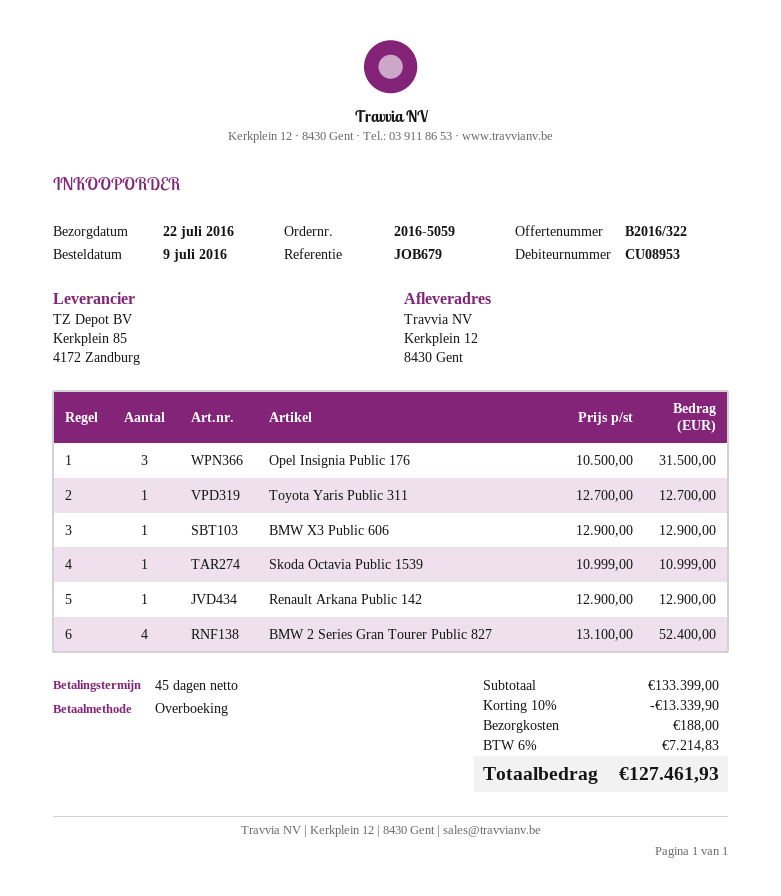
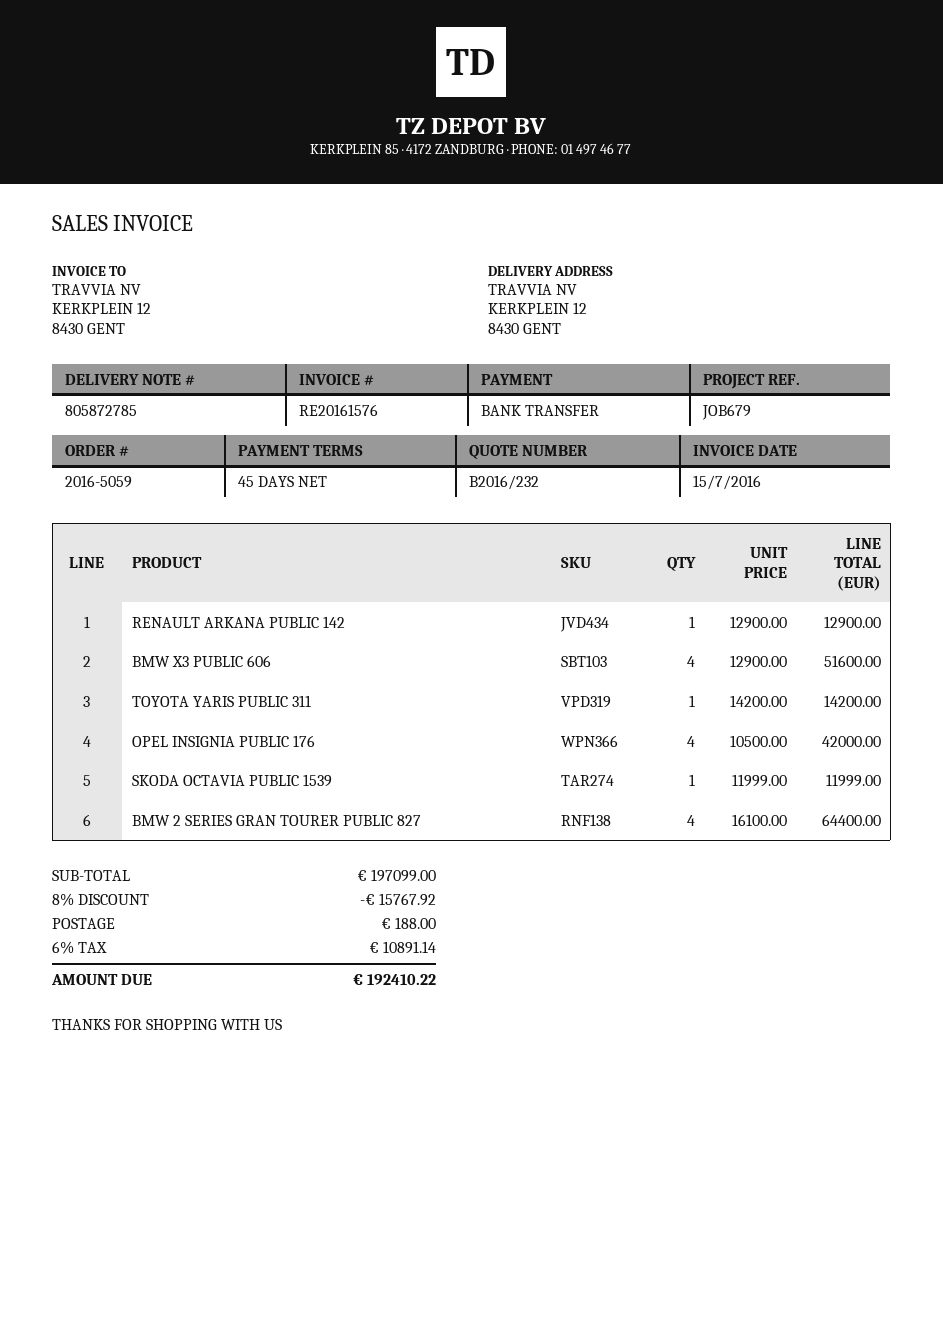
quote number: B2016/322 -> B2016/232
Opel Insignia Public 176: 3 x 10500.00 = 31500.00 -> 4 x 10500.00 = 42000.00
Toyota Yaris Public 311: 1 x 12700.00 = 12700.00 -> 1 x 14200.00 = 14200.00
BMW X3 Public 606: 1 x 12900.00 = 12900.00 -> 4 x 12900.00 = 51600.00
Skoda Octavia Public 1539: 1 x 10999.00 = 10999.00 -> 1 x 11999.00 = 11999.00
BMW 2 Series Gran Tourer Public 827: 4 x 13100.00 = 52400.00 -> 4 x 16100.00 = 64400.00
subtotal: 133399.00 -> 197099.00
discount: 10% = 13339.90 -> 8% = 15767.92
tax: 6% = 7214.83 -> 6% = 10891.14
total: 127461.93 -> 192410.22

